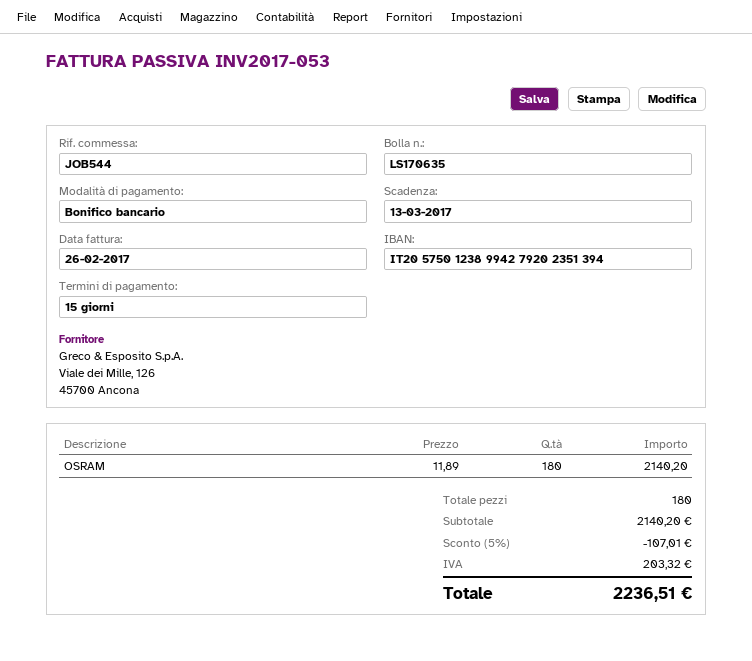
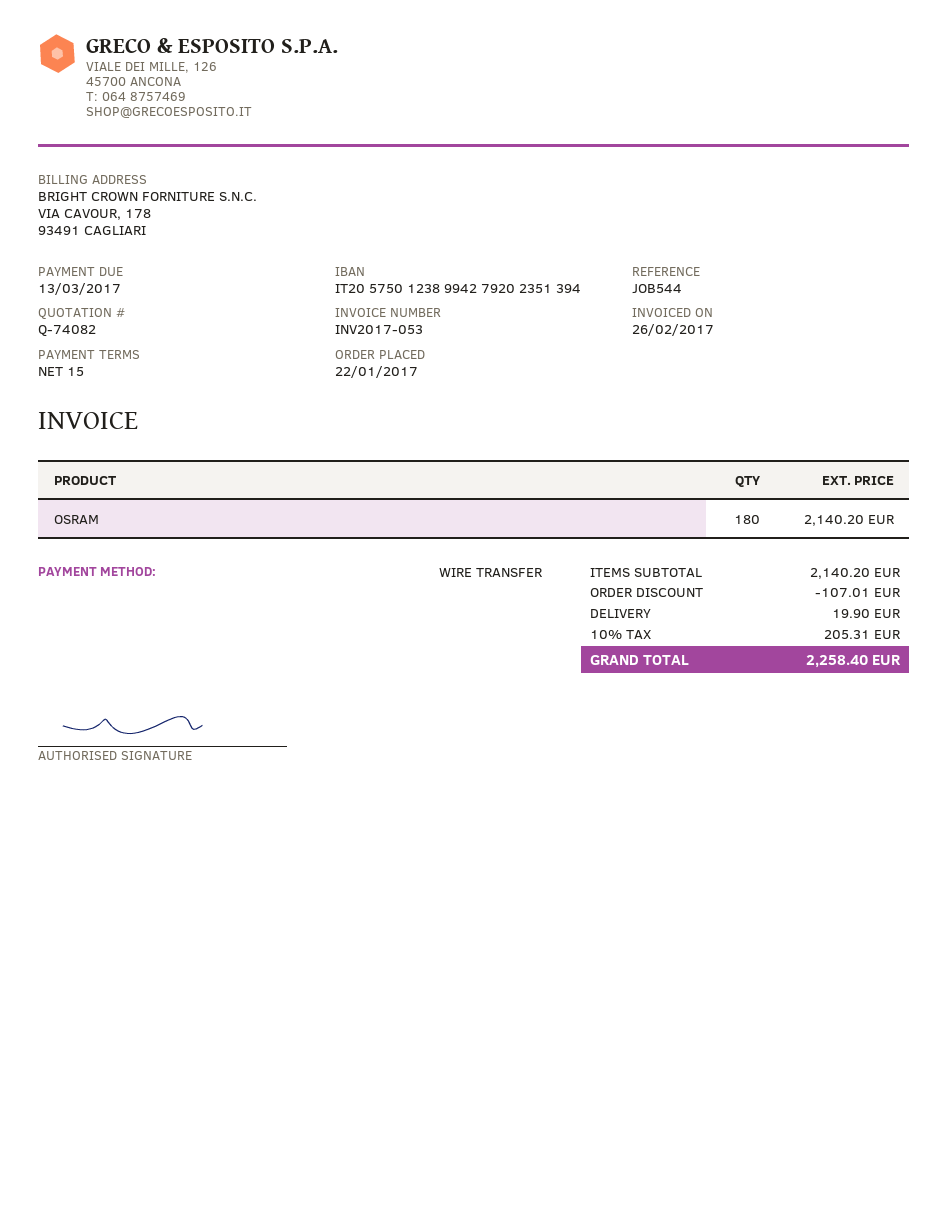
shipping: none -> 19.90
tax: 203.32 -> 205.31
total: 2236.51 -> 2258.40

